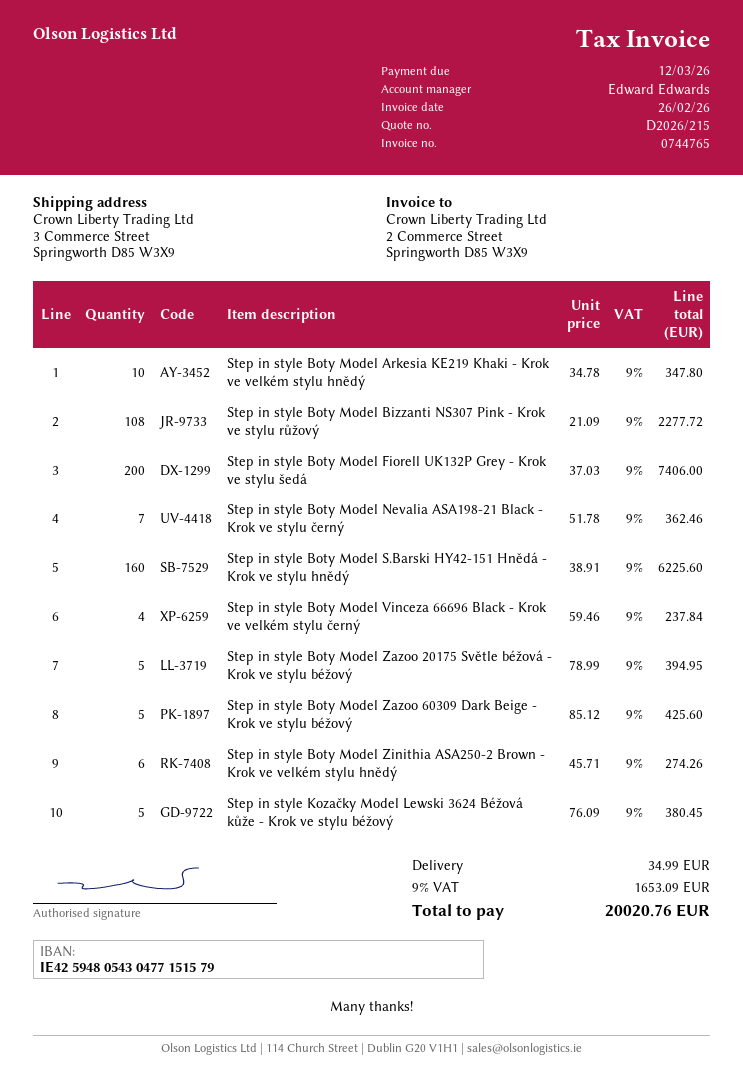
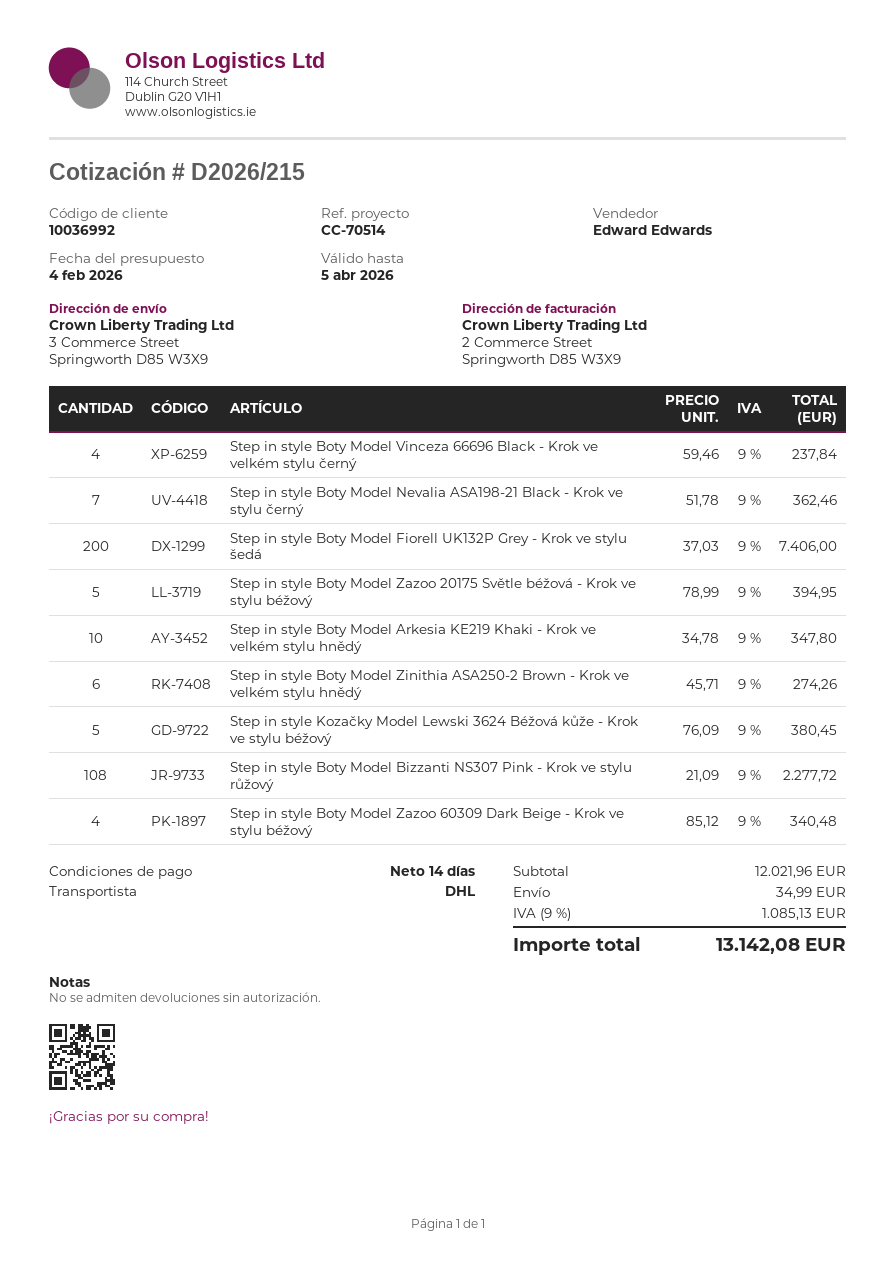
Step in style Boty Model S.Barski HY42-151 Hnědá - Krok ve stylu hnědý: 160 x 38.91 = 6225.60 -> none
Step in style Boty Model Zazoo 60309 Dark Beige - Krok ve stylu béžový: 5 x 85.12 = 425.60 -> 4 x 85.12 = 340.48
tax: 9% = 1653.09 -> 9% = 1085.13
total: 20020.76 -> 13142.08

